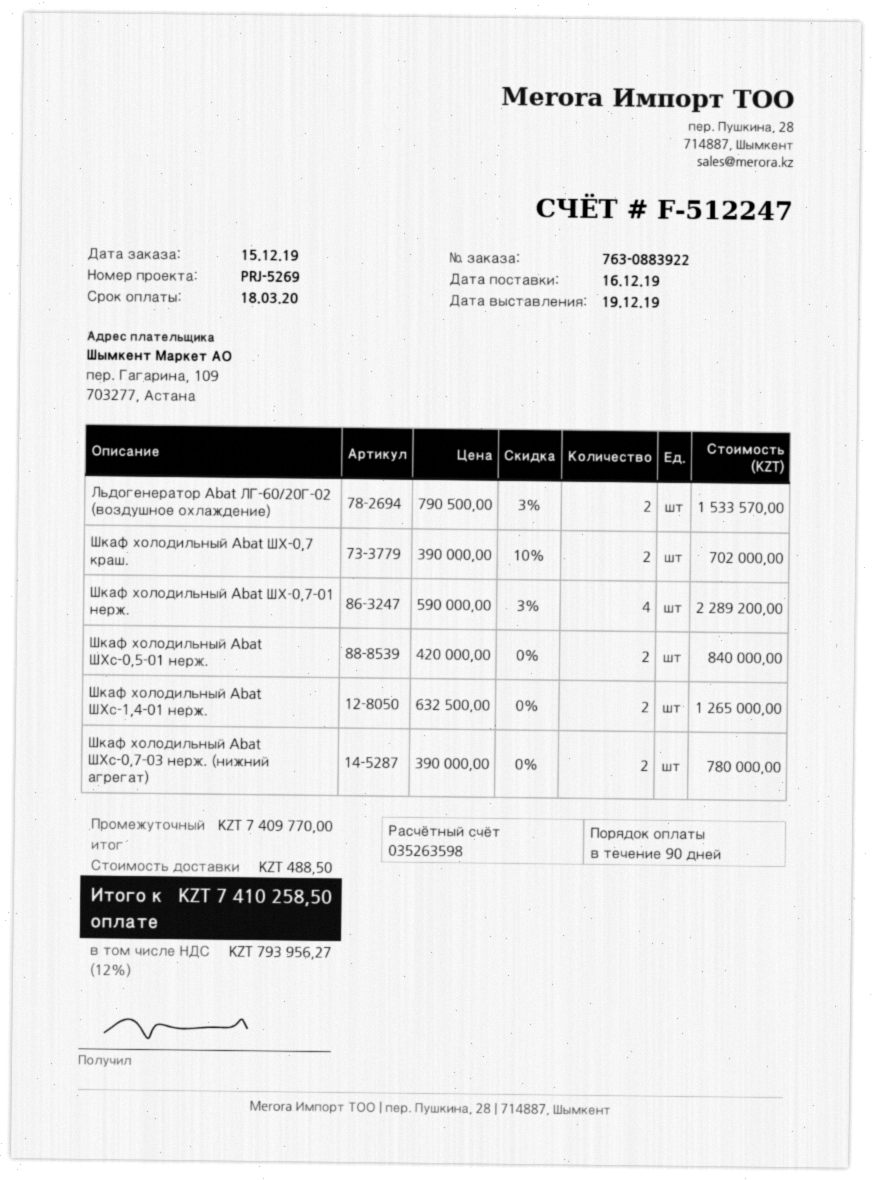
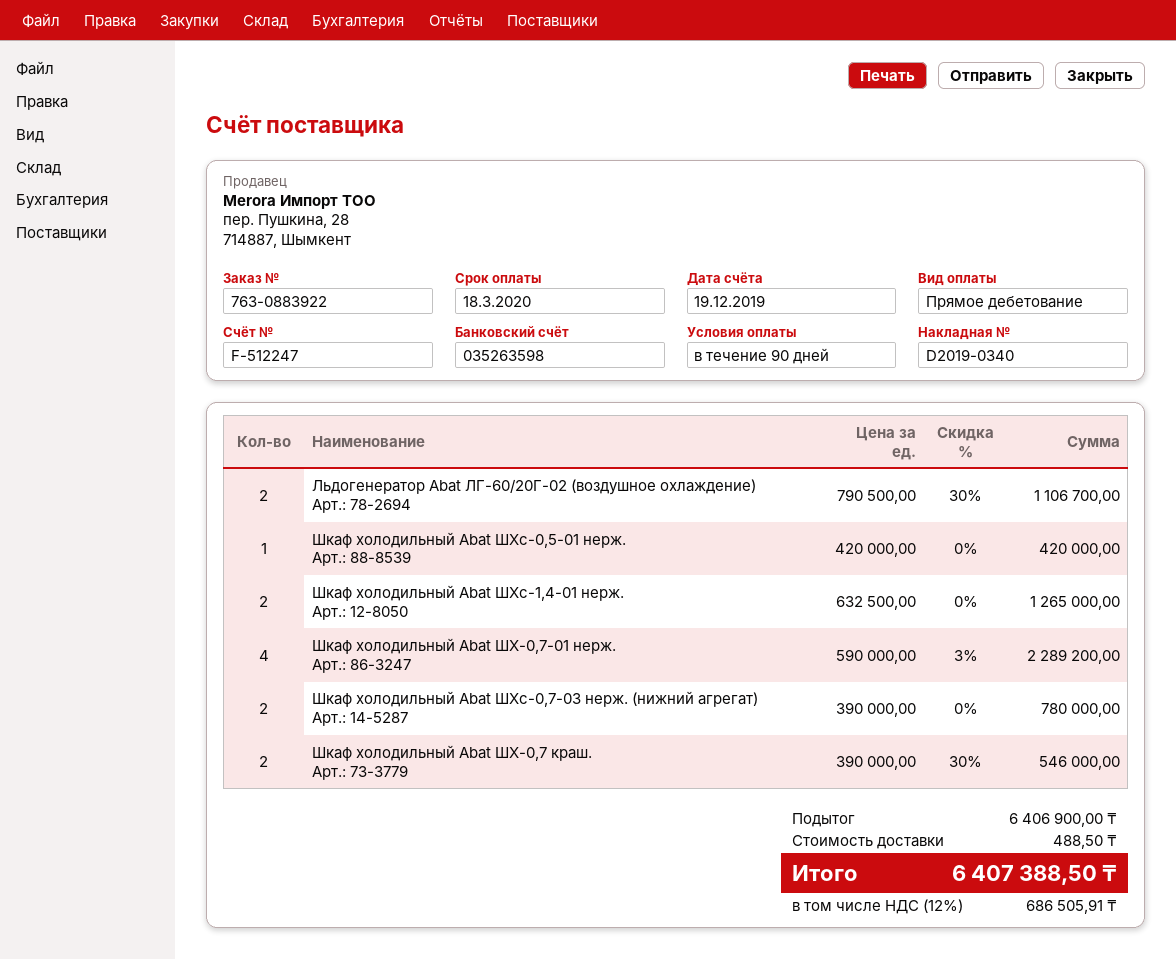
Льдогенератор Abat ЛГ-60/20Г-02 (воздушное охлаждение): 2 x 790500.00 - 3% = 1533570.00 -> 2 x 790500.00 - 30% = 1106700.00
Шкаф холодильный Abat ШХ-0,7 краш.: 2 x 390000.00 - 10% = 702000.00 -> 2 x 390000.00 - 30% = 546000.00
Шкаф холодильный Abat ШХс-0,5-01 нерж.: 2 x 420000.00 = 840000.00 -> 1 x 420000.00 = 420000.00
subtotal: 7409770.00 -> 6406900.00
tax: 12% = 793956.27 -> 12% = 686505.91
total: 7410258.50 -> 6407388.50

